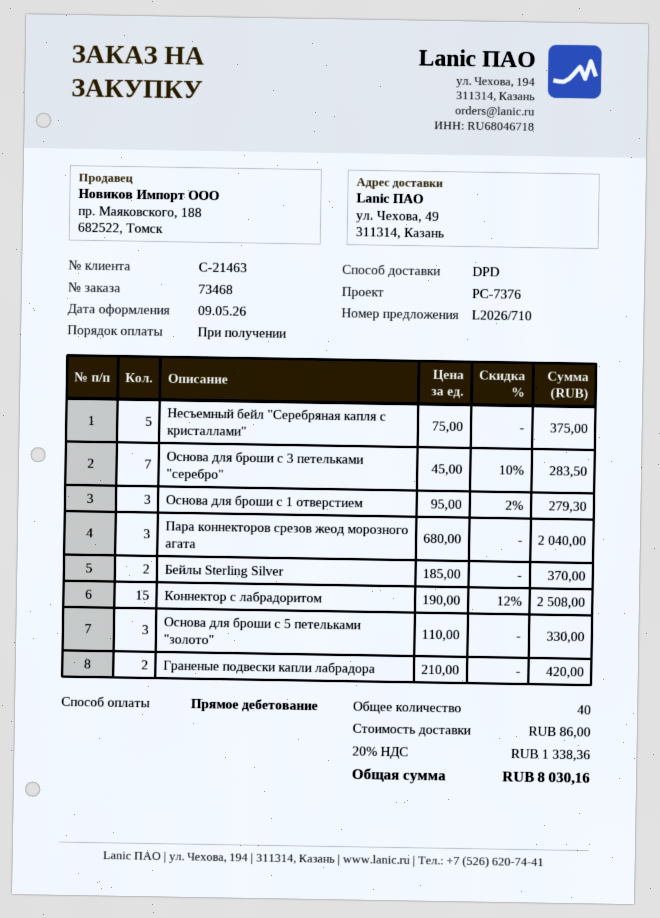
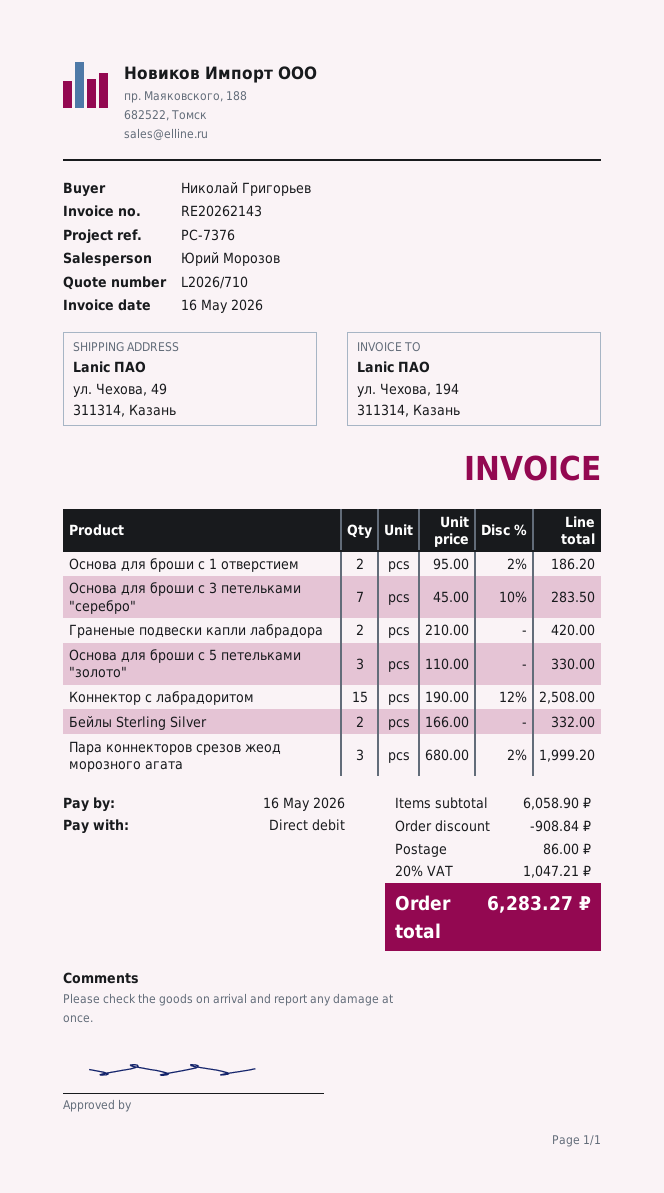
Несъемный бейл "Серебряная капля с кристаллами": 5 x 75.00 = 375.00 -> none
Основа для броши с 1 отверстием: 3 x 95.00 - 2% = 279.30 -> 2 x 95.00 - 2% = 186.20
Пара коннекторов срезов жеод морозного агата: 3 x 680.00 = 2040.00 -> 3 x 680.00 - 2% = 1999.20
Бейлы Sterling Silver: 2 x 185.00 = 370.00 -> 2 x 166.00 = 332.00
discount: none -> 908.84
tax: 20% = 1338.36 -> 20% = 1047.21
total: 8030.16 -> 6283.27

